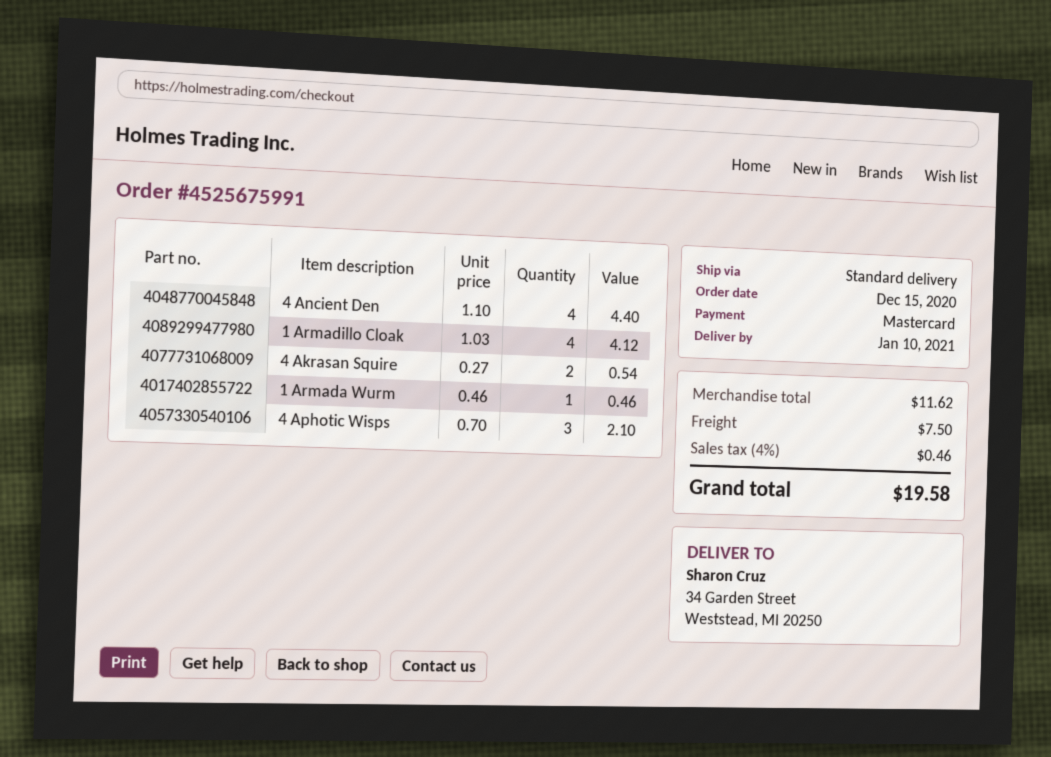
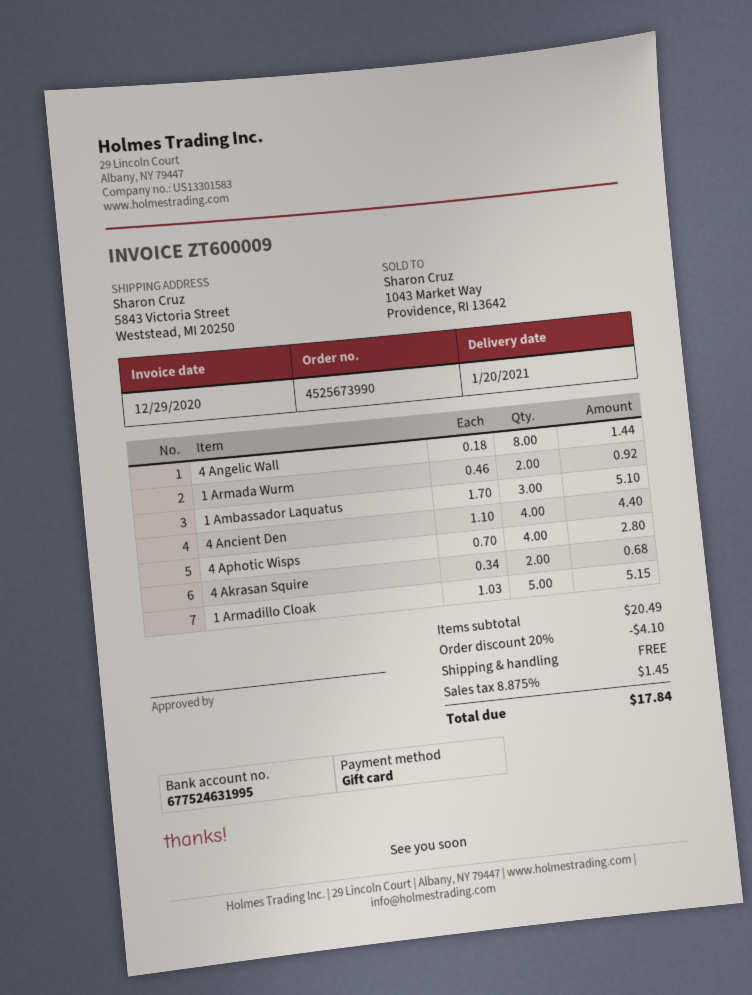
order number: 4525675991 -> 4525673990
delivery date: 2021-01-10 -> 2021-01-20
payment method: Mastercard -> gift card
ship to: 34 Garden Street, Weststead, MI 20250 -> 5843 Victoria Street, Weststead, MI 20250
1 Armadillo Cloak: 4 x 1.03 = 4.12 -> 5 x 1.03 = 5.15
4 Akrasan Squire: 2 x 0.27 = 0.54 -> 2 x 0.34 = 0.68
1 Armada Wurm: 1 x 0.46 = 0.46 -> 2 x 0.46 = 0.92
4 Aphotic Wisps: 3 x 0.70 = 2.10 -> 4 x 0.70 = 2.80
4 Angelic Wall: none -> 8 x 0.18 = 1.44
1 Ambassador Laquatus: none -> 3 x 1.70 = 5.10
subtotal: 11.62 -> 20.49
discount: none -> 20% = 4.10
shipping: 7.50 -> 0.00
tax: 4% = 0.46 -> 8.875% = 1.45
total: 19.58 -> 17.84

